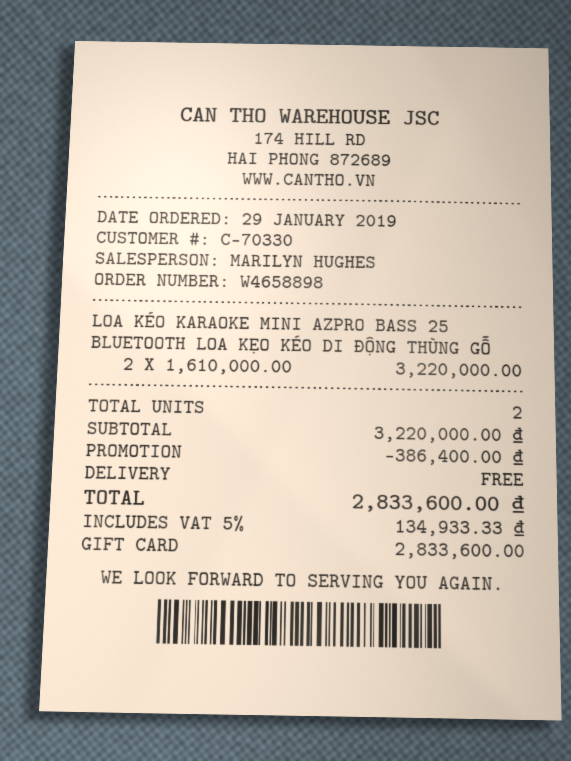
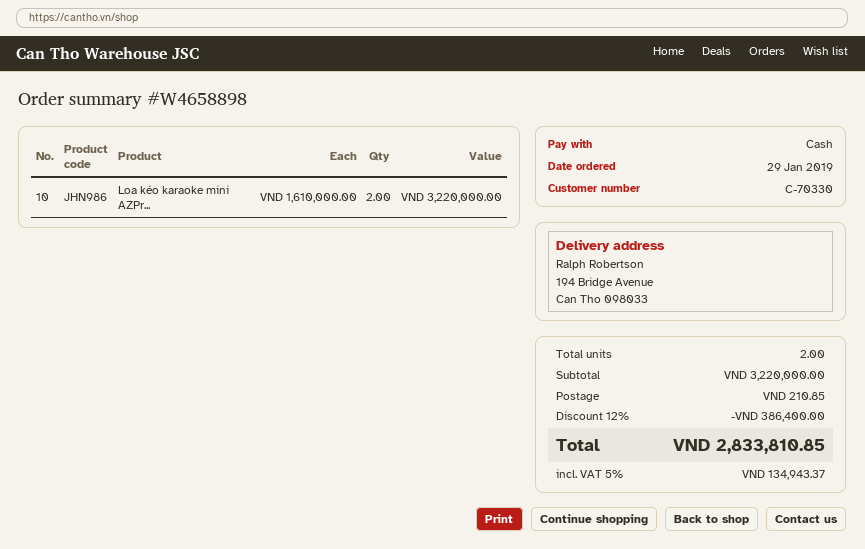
payment method: gift card -> cash
shipping: 0.00 -> 210.85
tax: 5% = 134933.33 -> 5% = 134943.37
total: 2833600.00 -> 2833810.85

